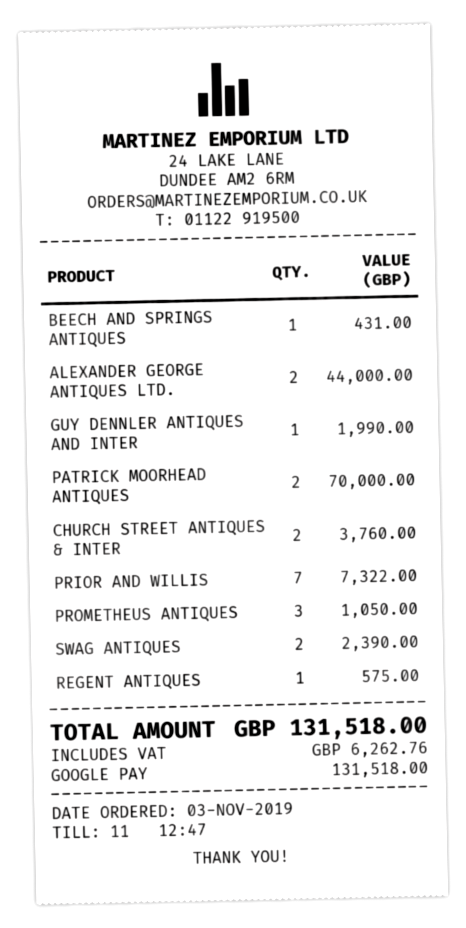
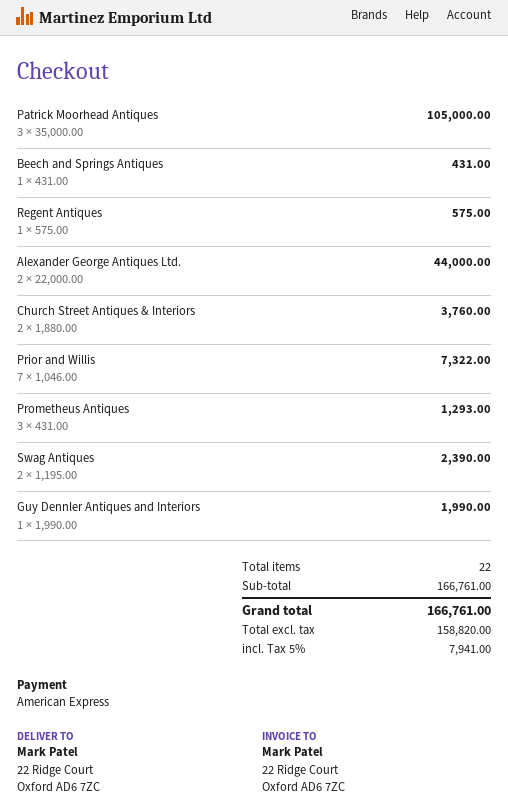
payment method: Google Pay -> American Express
PATRICK MOORHEAD ANTIQUES: 2 for 70000.00 -> 3 for 105000.00
PROMETHEUS ANTIQUES: 3 for 1050.00 -> 3 for 1293.00
tax: 6262.76 -> 7941.00
total: 131518.00 -> 166761.00

